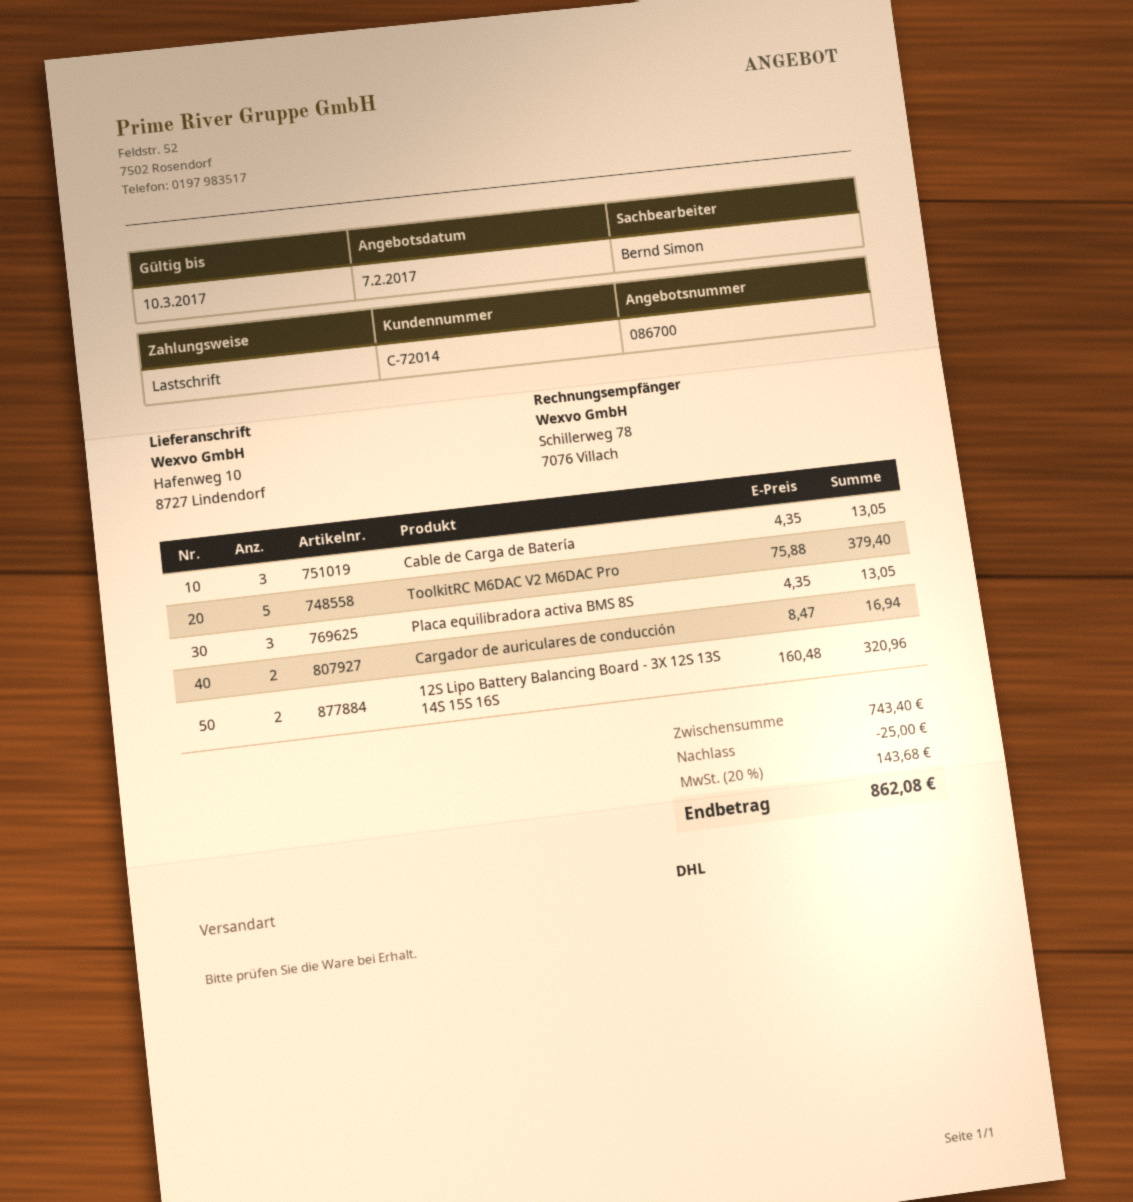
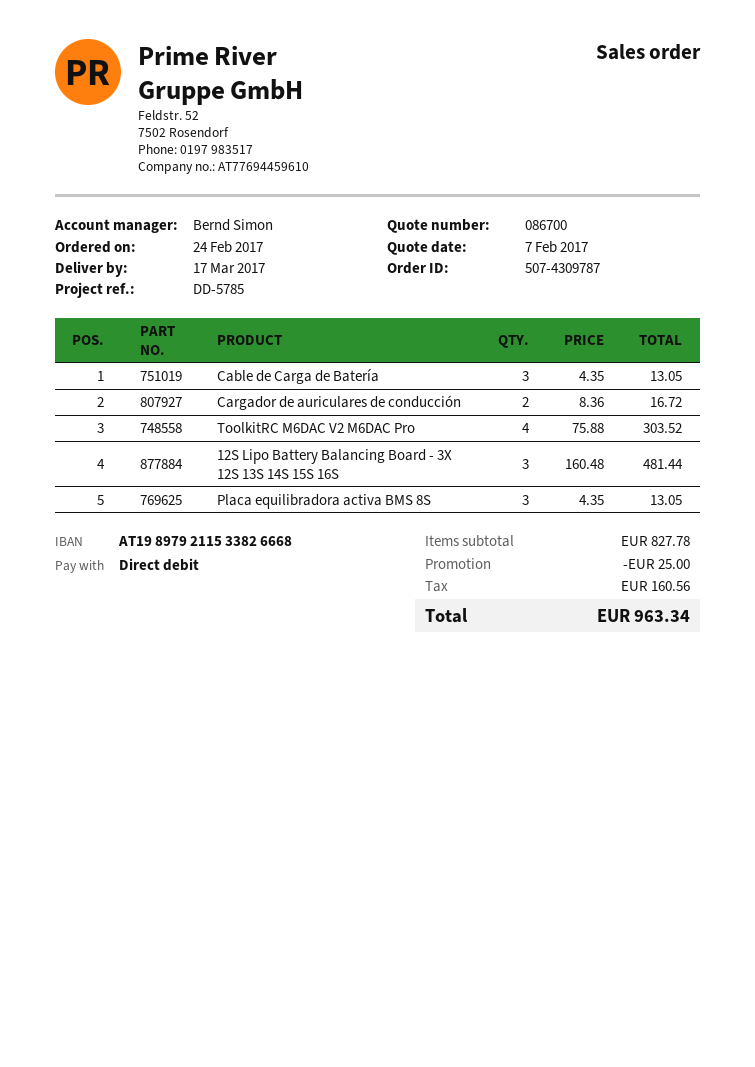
ToolkitRC M6DAC V2 M6DAC Pro: 5 x 75.88 = 379.40 -> 4 x 75.88 = 303.52
Cargador de auriculares de conducción: 2 x 8.47 = 16.94 -> 2 x 8.36 = 16.72
12S Lipo Battery Balancing Board - 3X 12S 13S 14S 15S 16S: 2 x 160.48 = 320.96 -> 3 x 160.48 = 481.44
subtotal: 743.40 -> 827.78
tax: 143.68 -> 160.56
total: 862.08 -> 963.34

